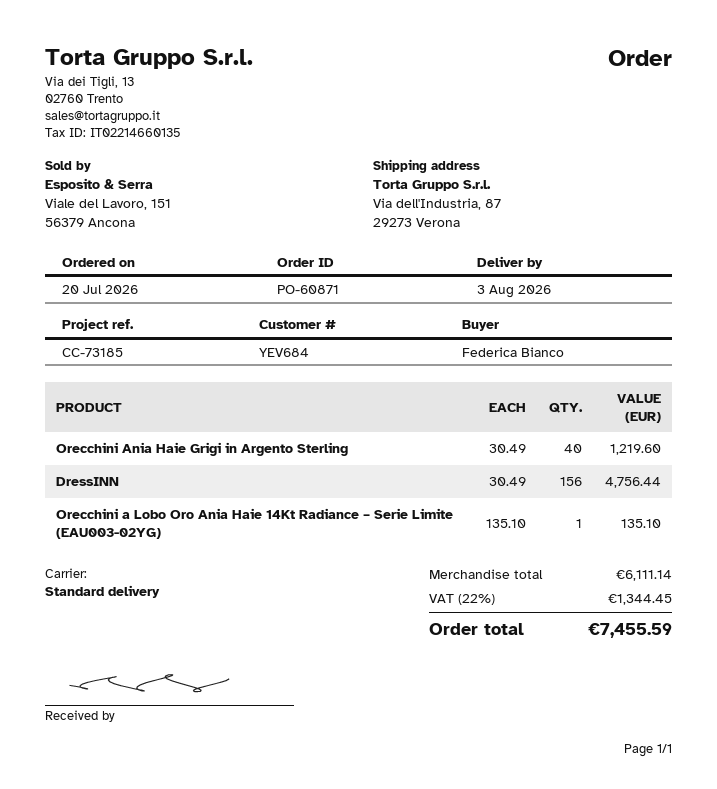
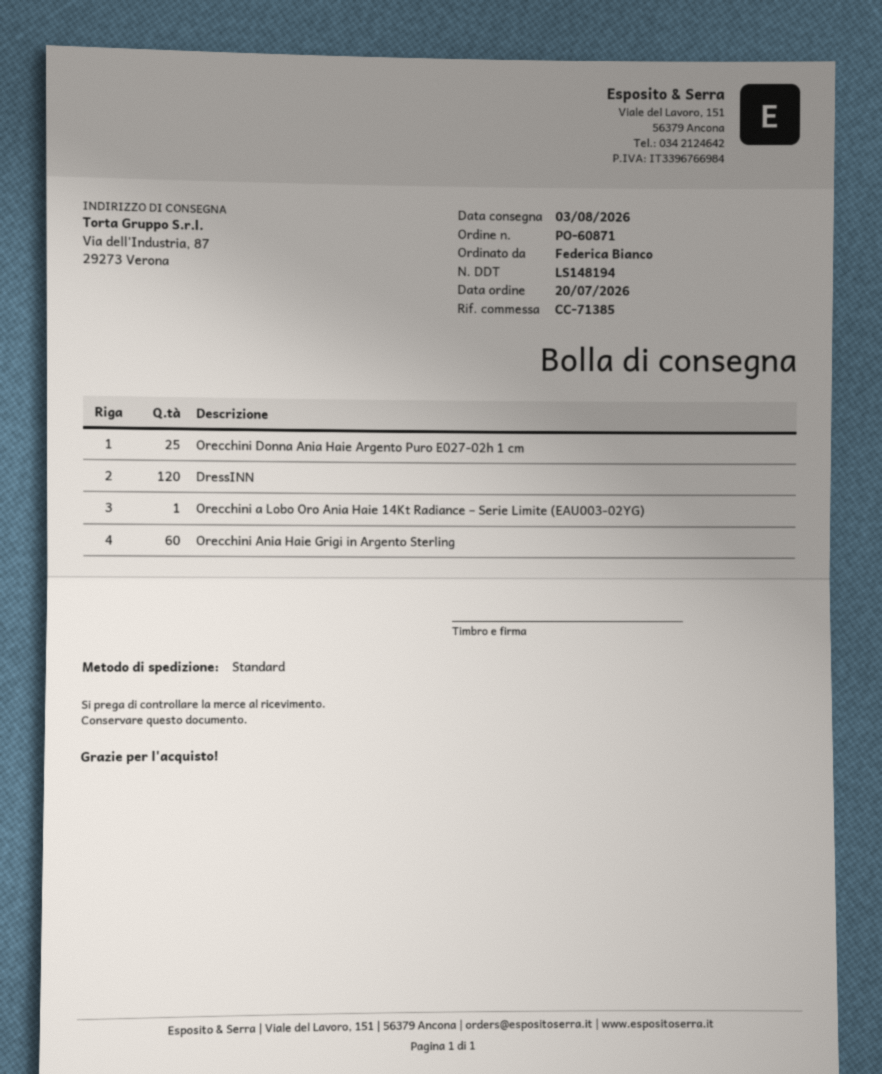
reference: CC-73185 -> CC-71385
Orecchini Ania Haie Grigi in Argento Sterling: 40 -> 60
DressINN: 156 -> 120
Orecchini Donna Ania Haie Argento Puro E027-02h 1 cm: none -> 25

